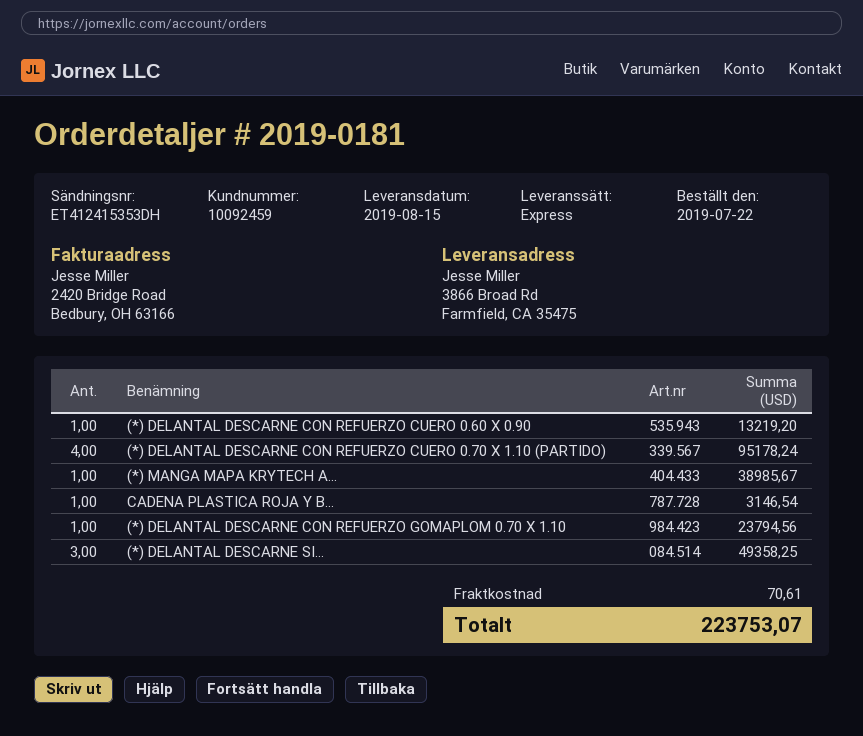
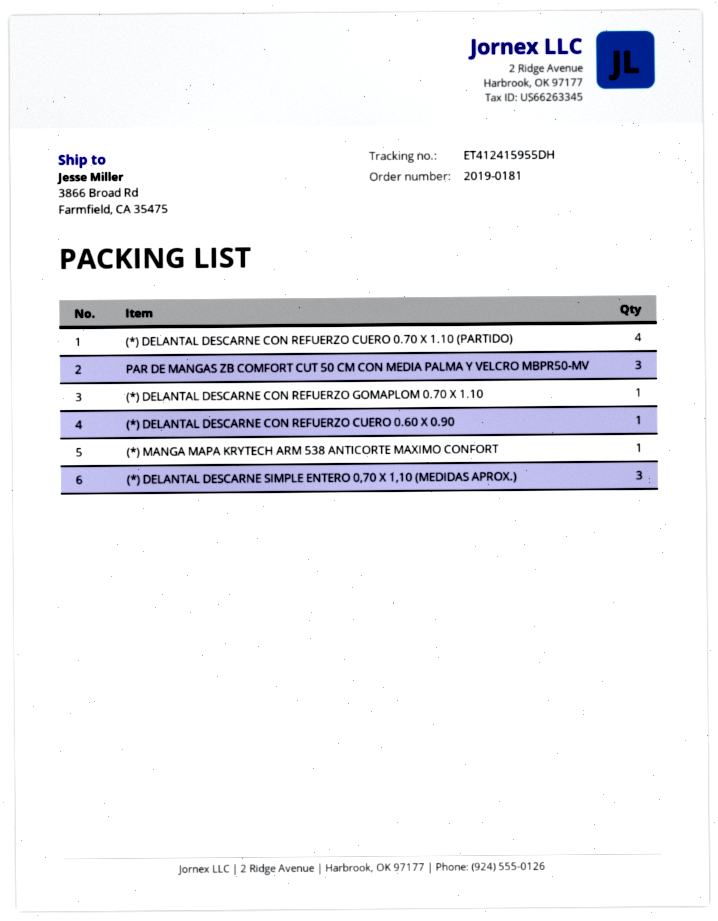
tracking number: ET412415353DH -> ET412415955DH
CADENA PLASTICA ROJA Y B...: 1 -> none
PAR DE MANGAS ZB COMFORT CUT 50 CM CON MEDIA PALMA Y VELCRO MBPR50-MV: none -> 3

